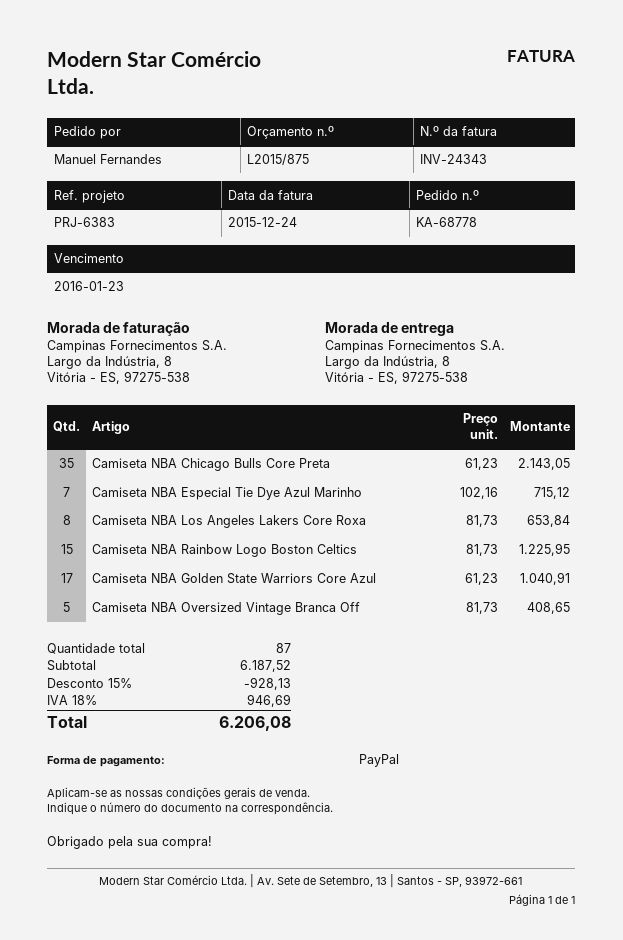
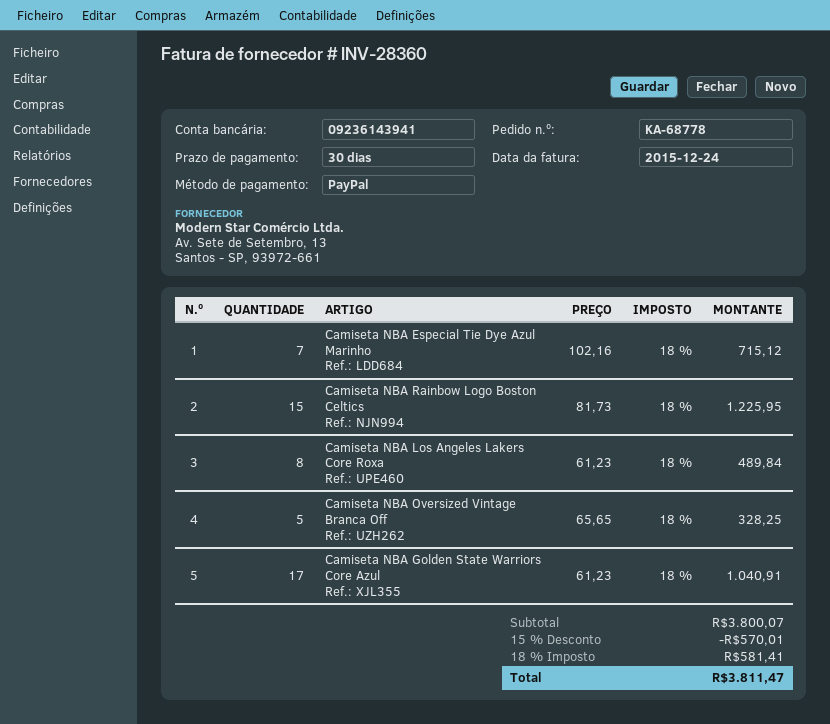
invoice number: INV-24343 -> INV-28360
Camiseta NBA Chicago Bulls Core Preta: 35 x 61.23 = 2143.05 -> none
Camiseta NBA Los Angeles Lakers Core Roxa: 8 x 81.73 = 653.84 -> 8 x 61.23 = 489.84
Camiseta NBA Oversized Vintage Branca Off: 5 x 81.73 = 408.65 -> 5 x 65.65 = 328.25
subtotal: 6187.52 -> 3800.07
discount: 15% = 928.13 -> 15% = 570.01
tax: 18% = 946.69 -> 18% = 581.41
total: 6206.08 -> 3811.47

